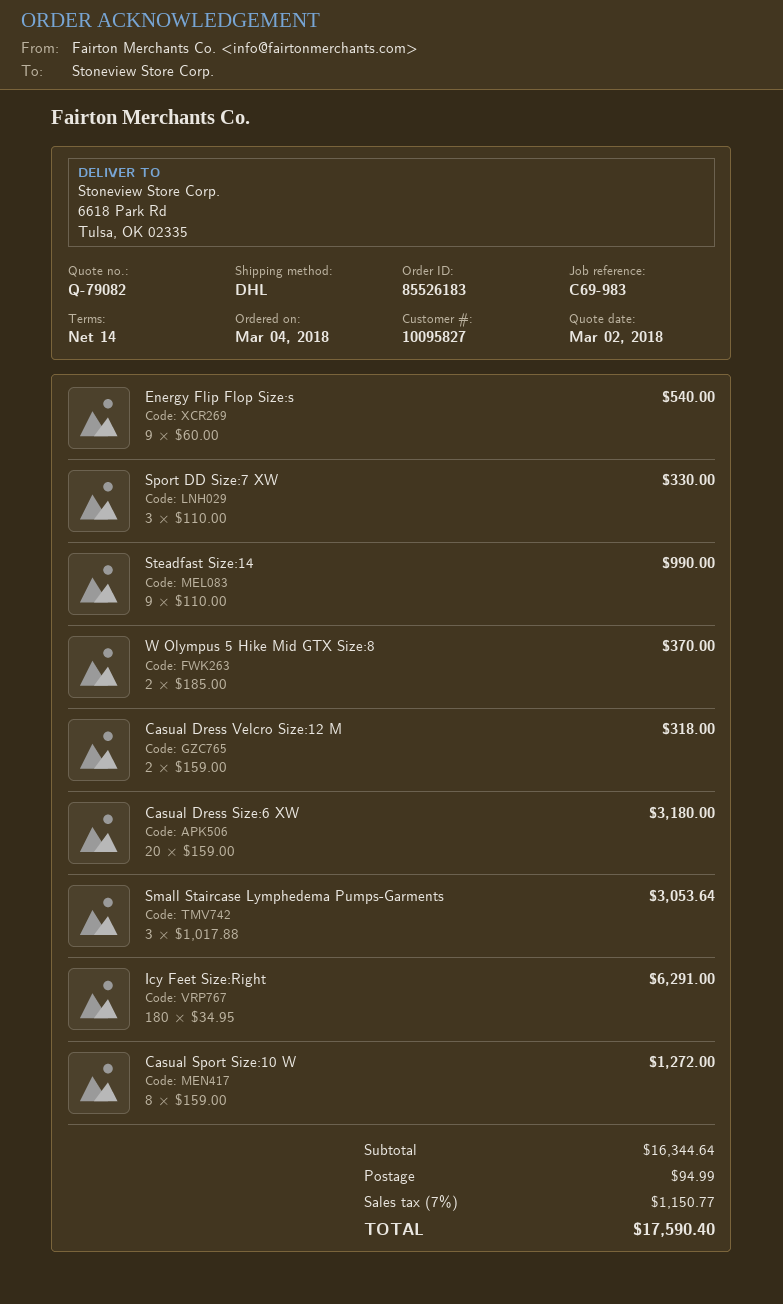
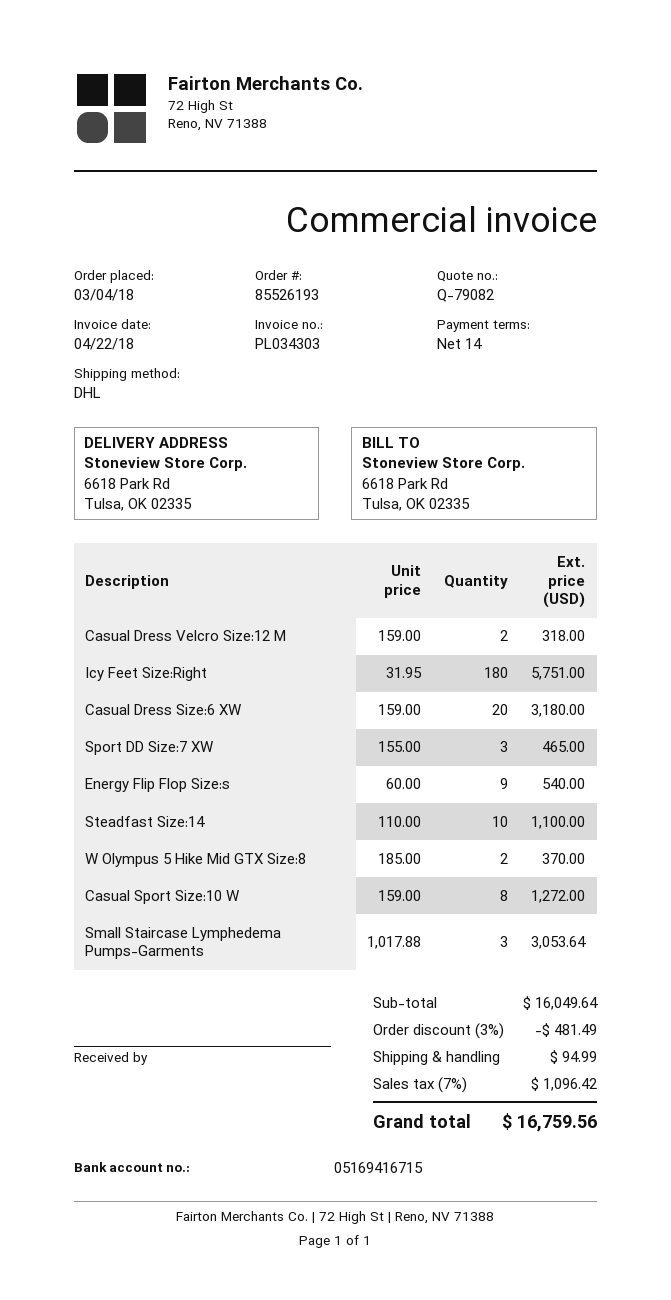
order number: 85526183 -> 85526193
Sport DD Size:7 XW: 3 x 110.00 = 330.00 -> 3 x 155.00 = 465.00
Steadfast Size:14: 9 x 110.00 = 990.00 -> 10 x 110.00 = 1100.00
Icy Feet Size:Right: 180 x 34.95 = 6291.00 -> 180 x 31.95 = 5751.00
subtotal: 16344.64 -> 16049.64
discount: none -> 3% = 481.49
tax: 7% = 1150.77 -> 7% = 1096.42
total: 17590.40 -> 16759.56

